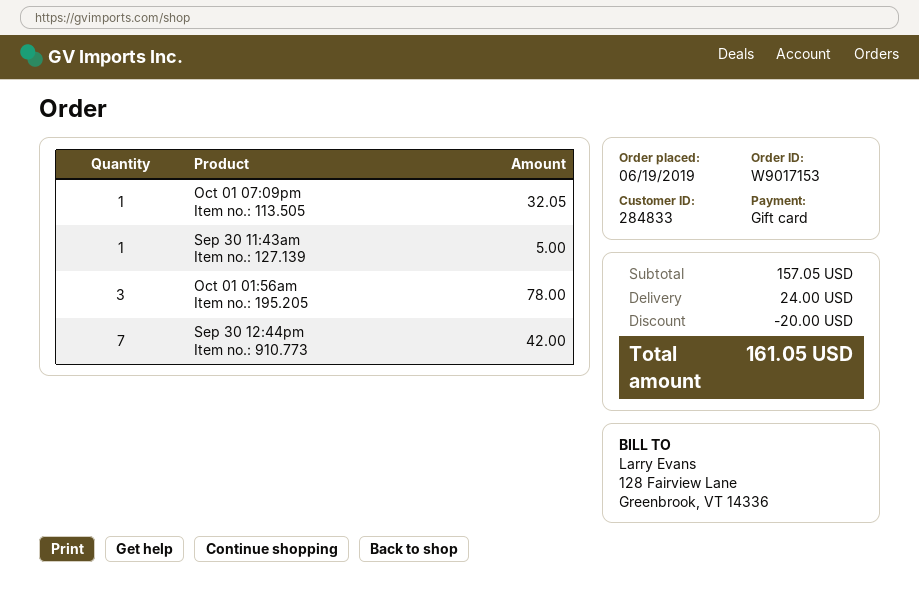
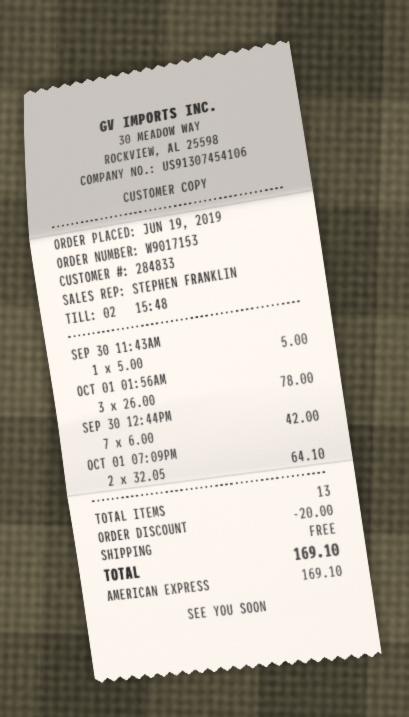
payment method: gift card -> American Express
Oct 01 07:09pm: 1 for 32.05 -> 2 for 64.10
shipping: 24.00 -> 0.00
total: 161.05 -> 169.10

